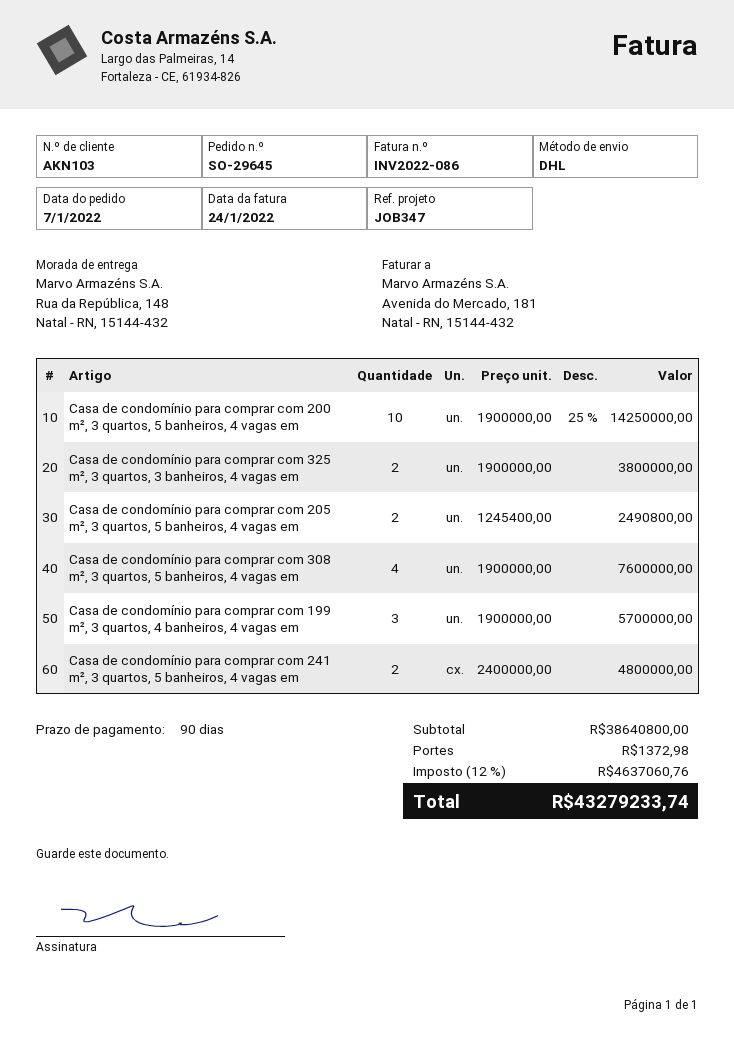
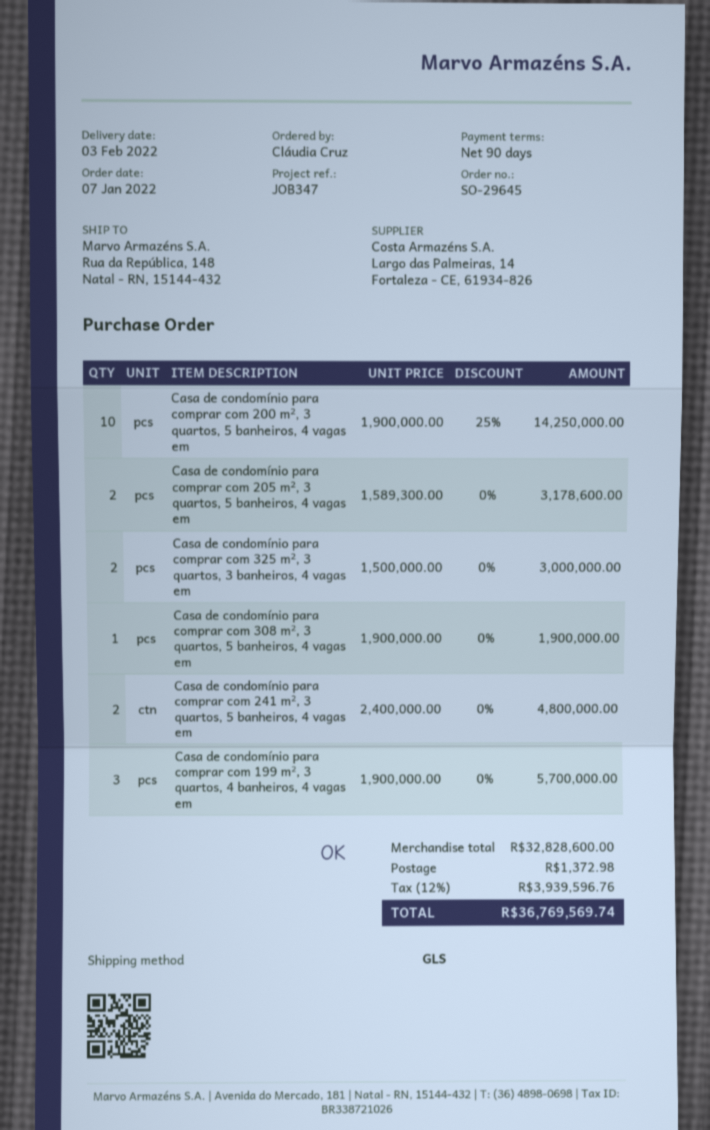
shipping method: DHL -> GLS
Casa de condomínio para comprar com 325 m², 3 quartos, 3 banheiros, 4 vagas em: 2 x 1900000.00 = 3800000.00 -> 2 x 1500000.00 = 3000000.00
Casa de condomínio para comprar com 205 m², 3 quartos, 5 banheiros, 4 vagas em: 2 x 1245400.00 = 2490800.00 -> 2 x 1589300.00 = 3178600.00
Casa de condomínio para comprar com 308 m², 3 quartos, 5 banheiros, 4 vagas em: 4 x 1900000.00 = 7600000.00 -> 1 x 1900000.00 = 1900000.00
subtotal: 38640800.00 -> 32828600.00
tax: 12% = 4637060.76 -> 12% = 3939596.76
total: 43279233.74 -> 36769569.74

